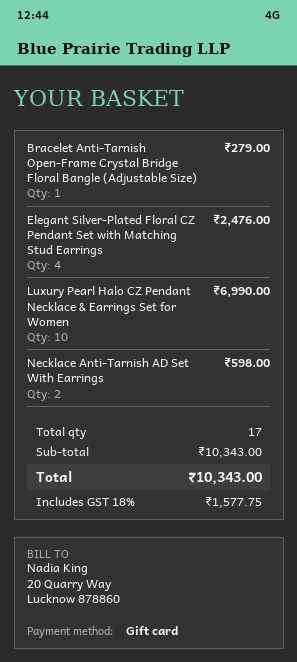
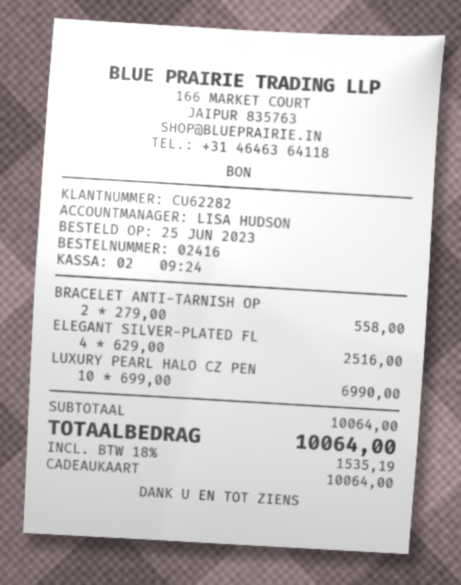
Bracelet Anti-Tarnish Open-Frame Crystal Bridge Floral Bangle (Adjustable Size): 1 for 279.00 -> 2 for 558.00
Elegant Silver-Plated Floral CZ Pendant Set with Matching Stud Earrings: 4 for 2476.00 -> 4 for 2516.00
Necklace Anti-Tarnish AD Set With Earrings: 2 for 598.00 -> none
subtotal: 10343.00 -> 10064.00
tax: 18% = 1577.75 -> 18% = 1535.19
total: 10343.00 -> 10064.00

